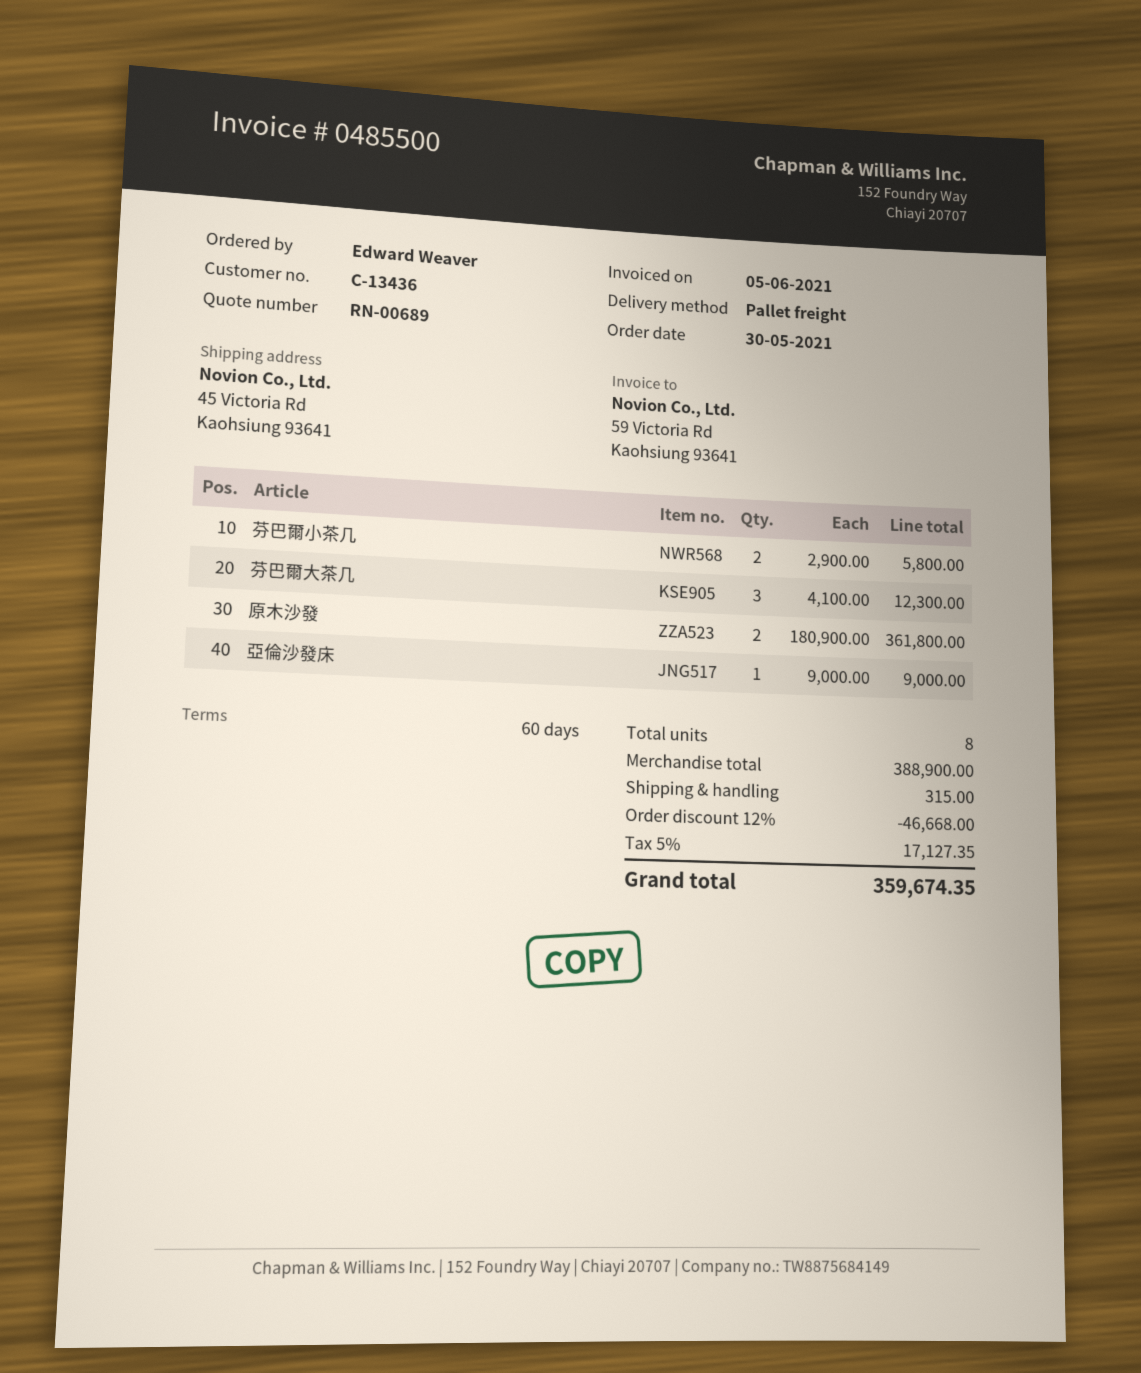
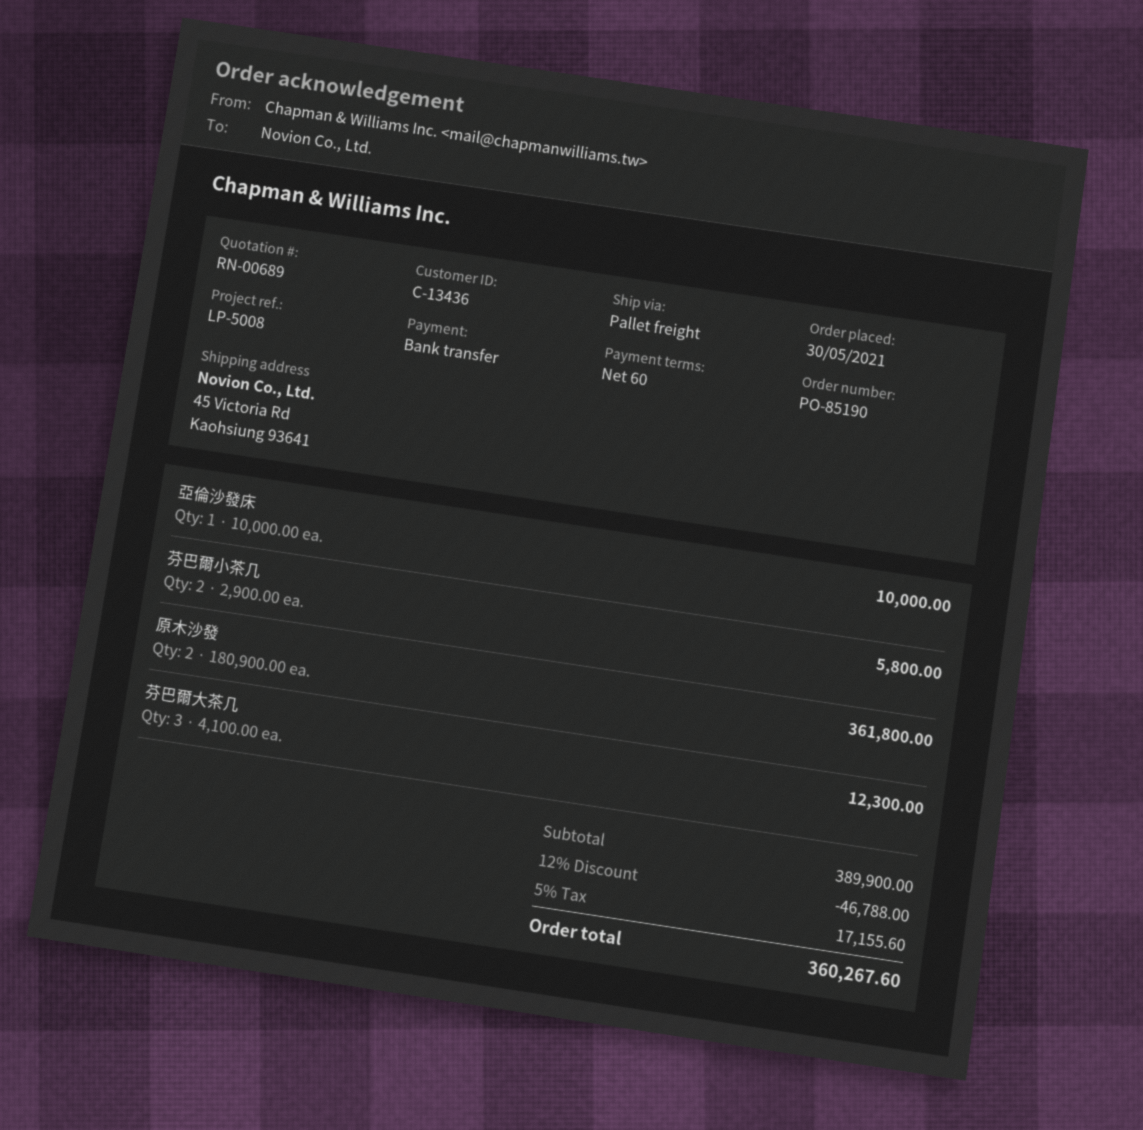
亞倫沙發床: 1 x 9000.00 = 9000.00 -> 1 x 10000.00 = 10000.00
subtotal: 388900.00 -> 389900.00
discount: 12% = 46668.00 -> 12% = 46788.00
shipping: 315.00 -> none
tax: 5% = 17127.35 -> 5% = 17155.60
total: 359674.35 -> 360267.60

